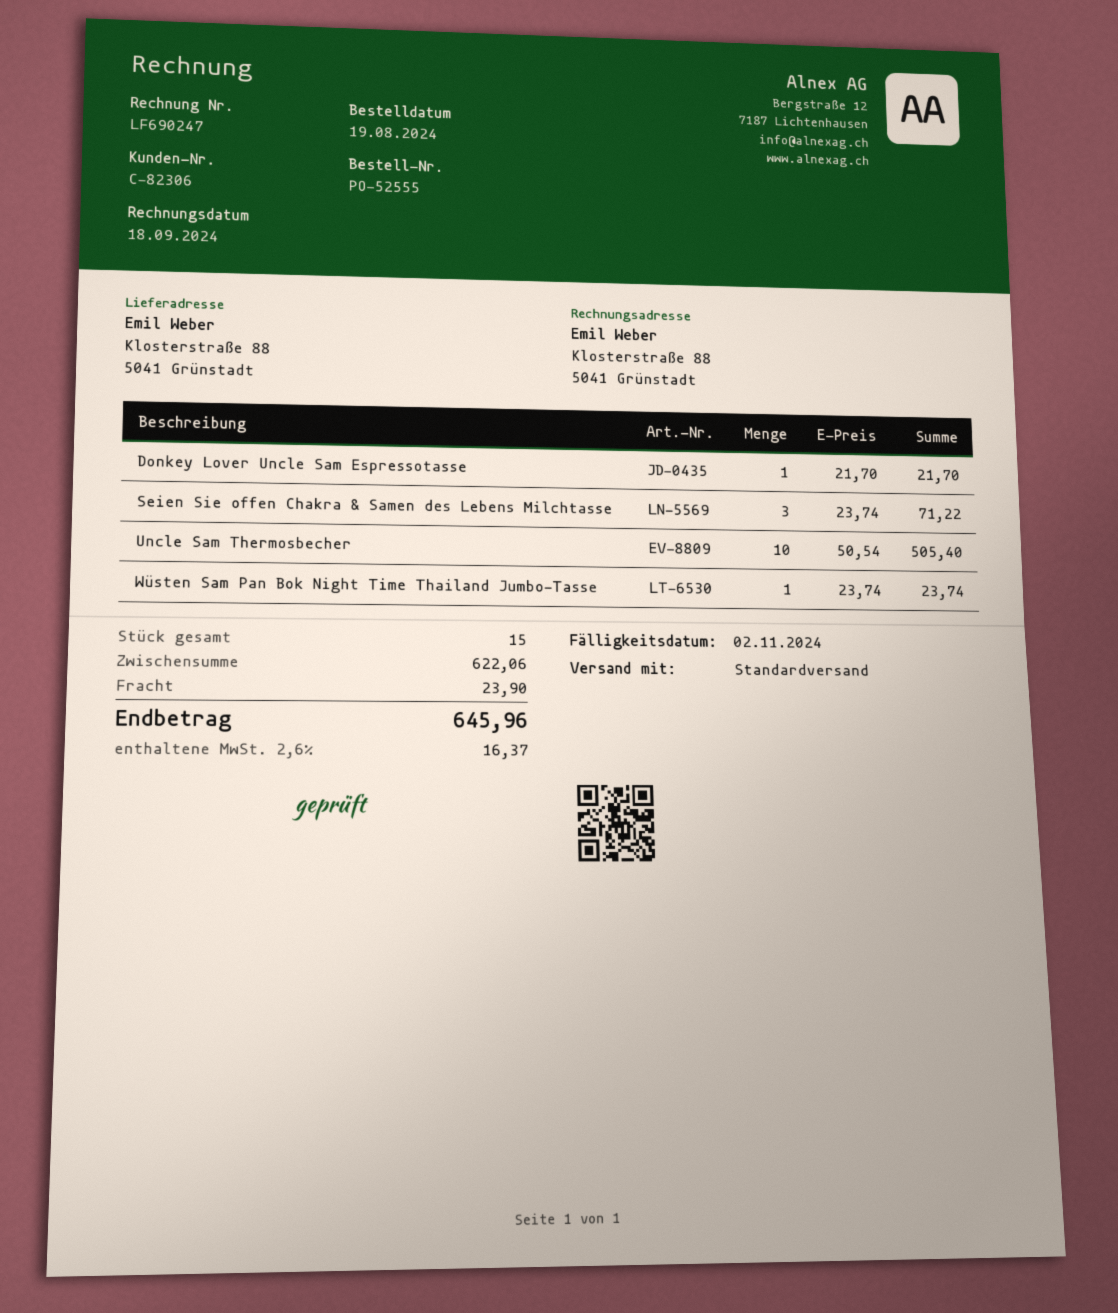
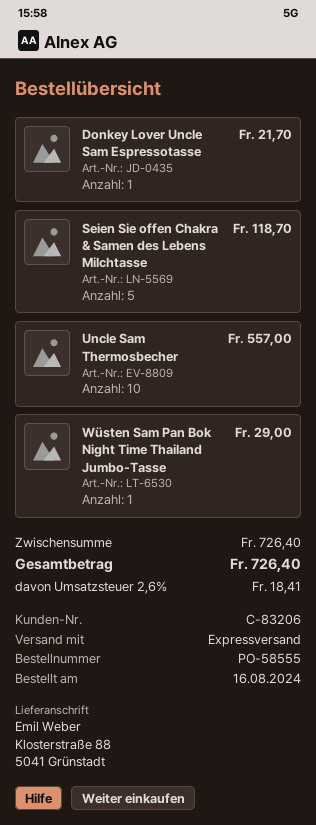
order number: PO-52555 -> PO-58555
order date: 2024-08-19 -> 2024-08-16
customer number: C-82306 -> C-83206
shipping method: standard -> express
Seien Sie offen Chakra & Samen des Lebens Milchtasse: 3 for 71.22 -> 5 for 118.70
Uncle Sam Thermosbecher: 10 for 505.40 -> 10 for 557.00
Wüsten Sam Pan Bok Night Time Thailand Jumbo-Tasse: 1 for 23.74 -> 1 for 29.00
subtotal: 622.06 -> 726.40
shipping: 23.90 -> none
tax: 2.6% = 16.37 -> 2.6% = 18.41
total: 645.96 -> 726.40

